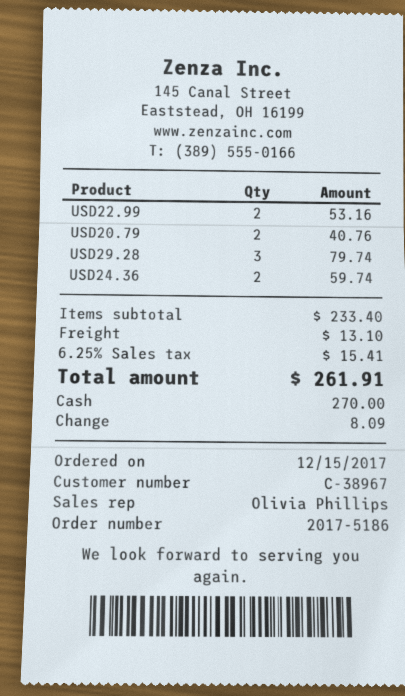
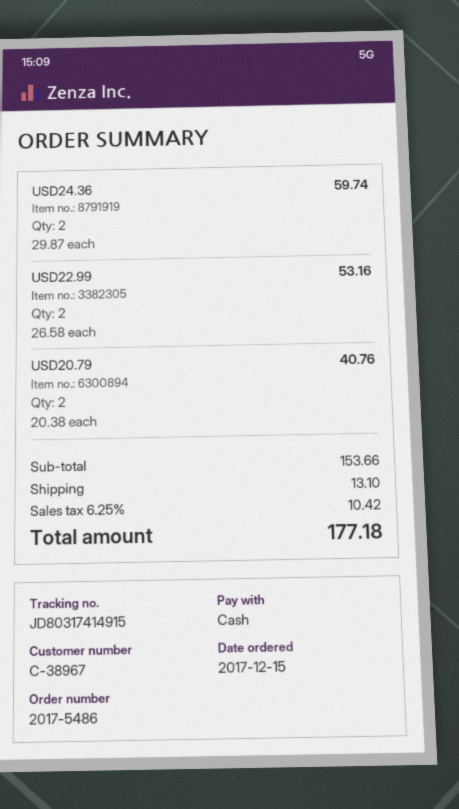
order number: 2017-5186 -> 2017-5486
USD29.28: 3 for 79.74 -> none
subtotal: 233.40 -> 153.66
tax: 6.25% = 15.41 -> 6.25% = 10.42
total: 261.91 -> 177.18

